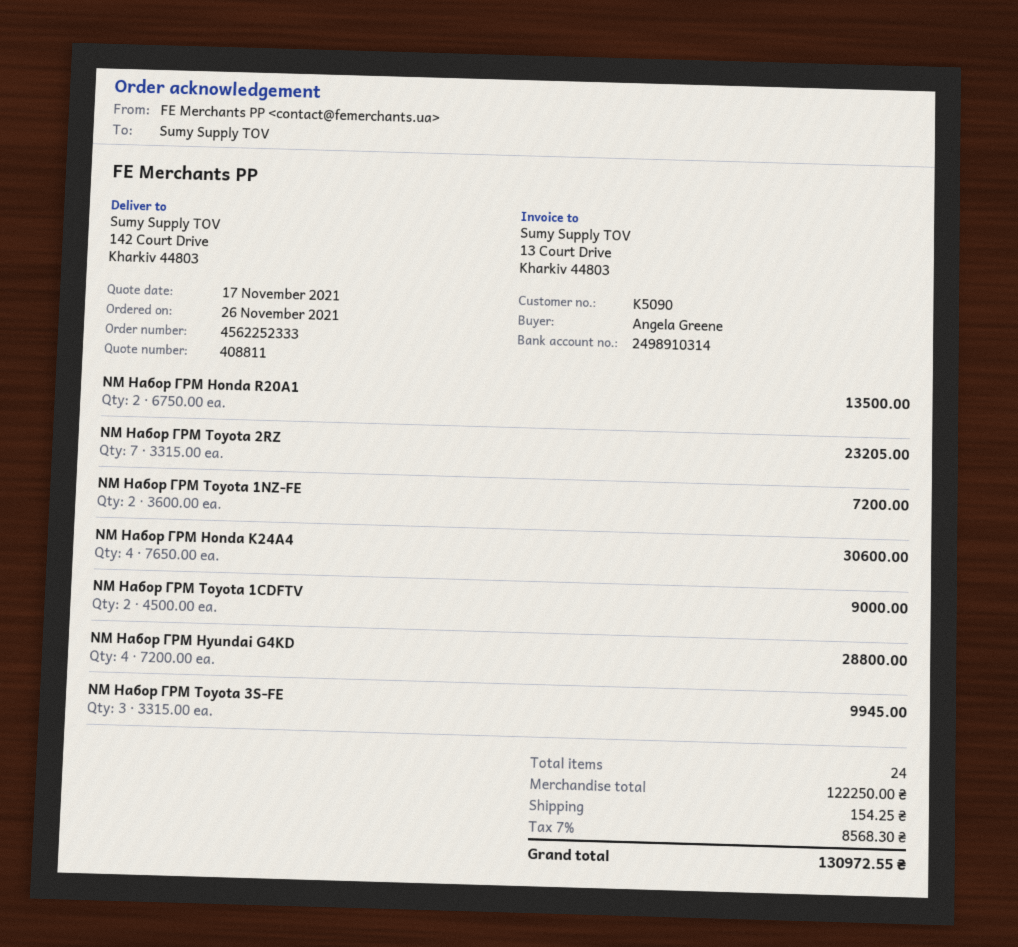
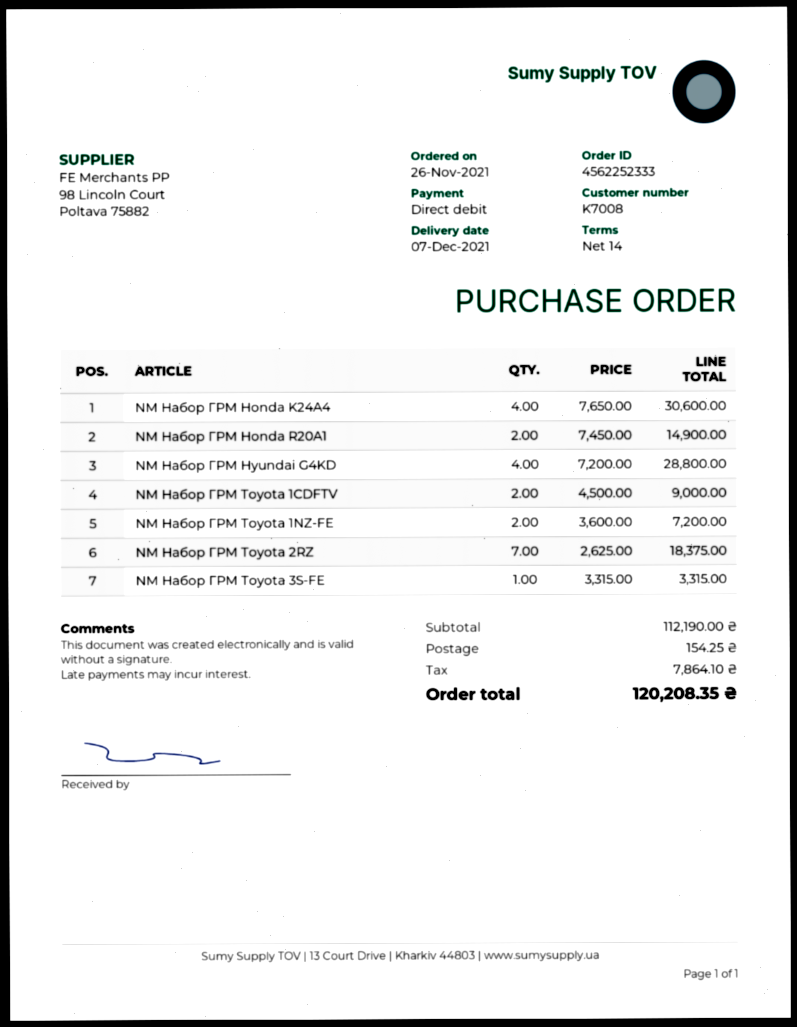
customer number: K5090 -> K7008
NM Набор ГРМ Honda R20A1: 2 x 6750.00 = 13500.00 -> 2 x 7450.00 = 14900.00
NM Набор ГРМ Toyota 2RZ: 7 x 3315.00 = 23205.00 -> 7 x 2625.00 = 18375.00
NM Набор ГРМ Toyota 3S-FE: 3 x 3315.00 = 9945.00 -> 1 x 3315.00 = 3315.00
subtotal: 122250.00 -> 112190.00
tax: 8568.30 -> 7864.10
total: 130972.55 -> 120208.35

